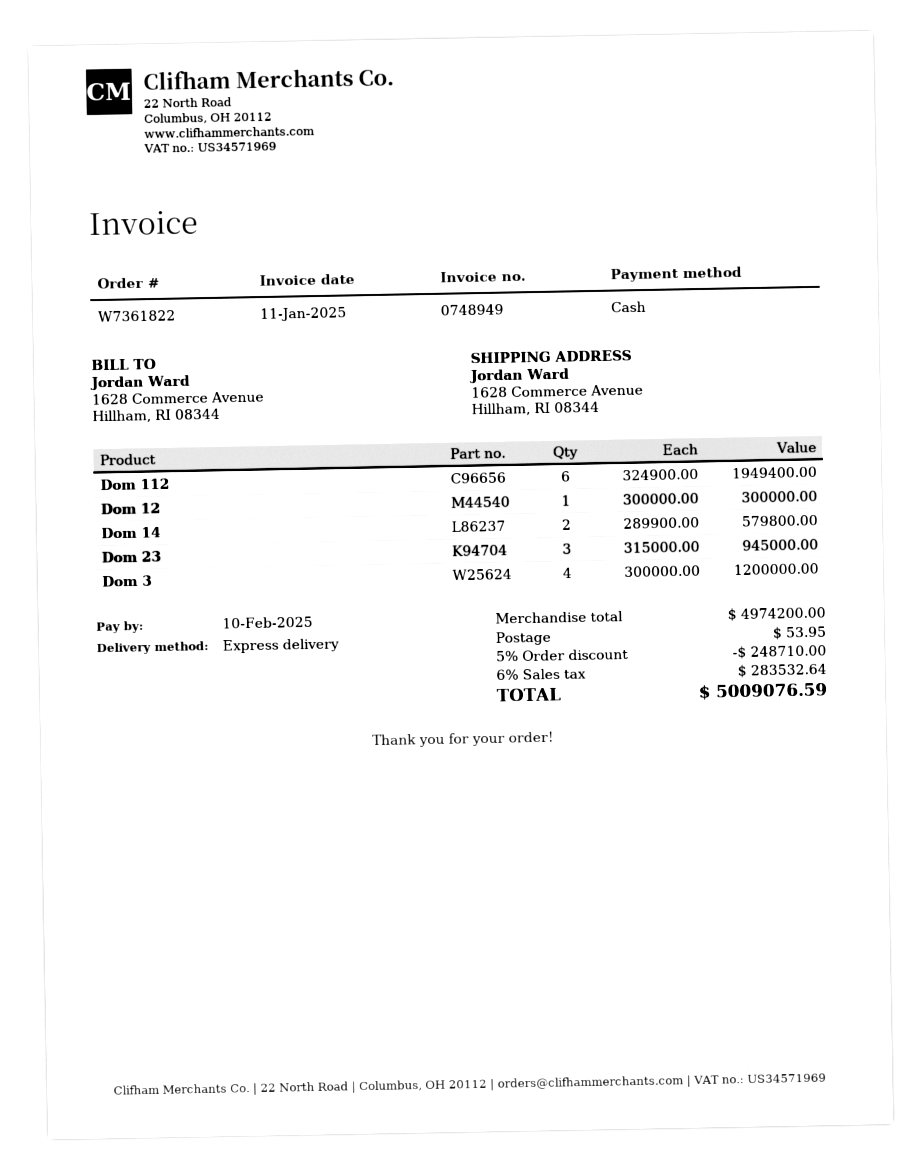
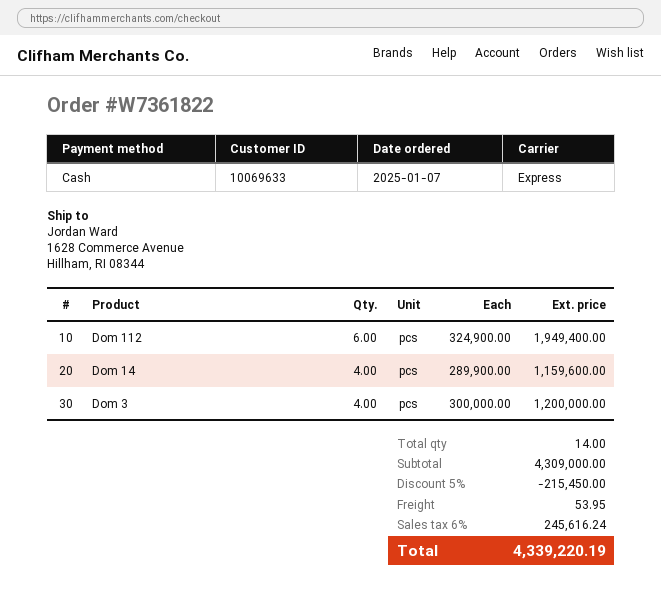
Dom 12: 1 x 300000.00 = 300000.00 -> none
Dom 14: 2 x 289900.00 = 579800.00 -> 4 x 289900.00 = 1159600.00
Dom 23: 3 x 315000.00 = 945000.00 -> none
subtotal: 4974200.00 -> 4309000.00
discount: 5% = 248710.00 -> 5% = 215450.00
tax: 6% = 283532.64 -> 6% = 245616.24
total: 5009076.59 -> 4339220.19

